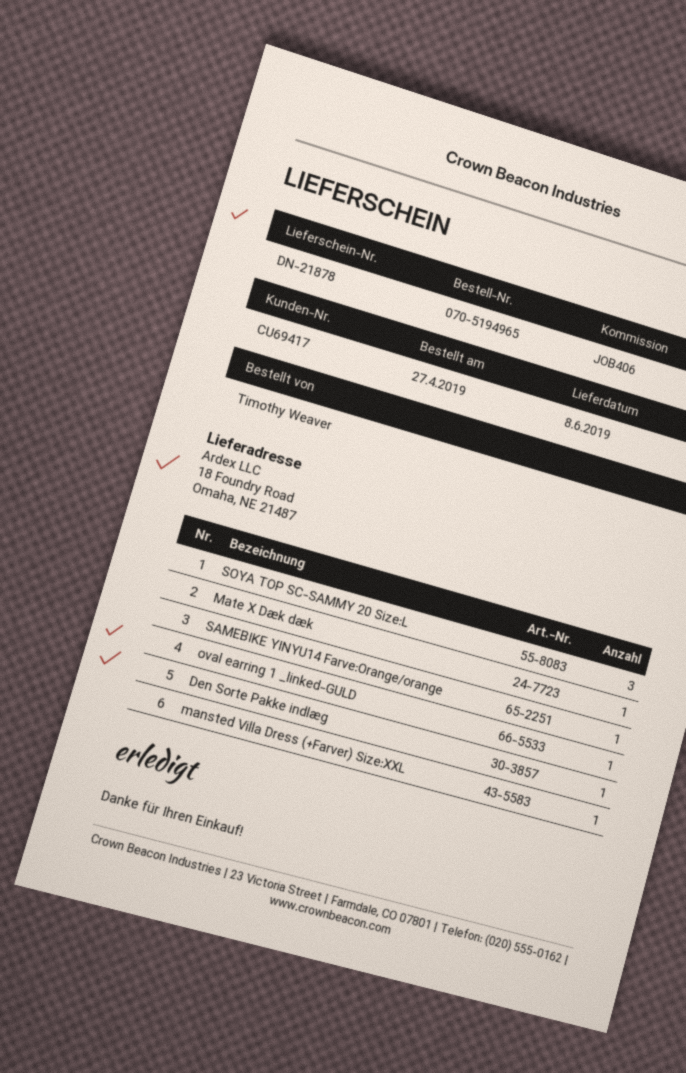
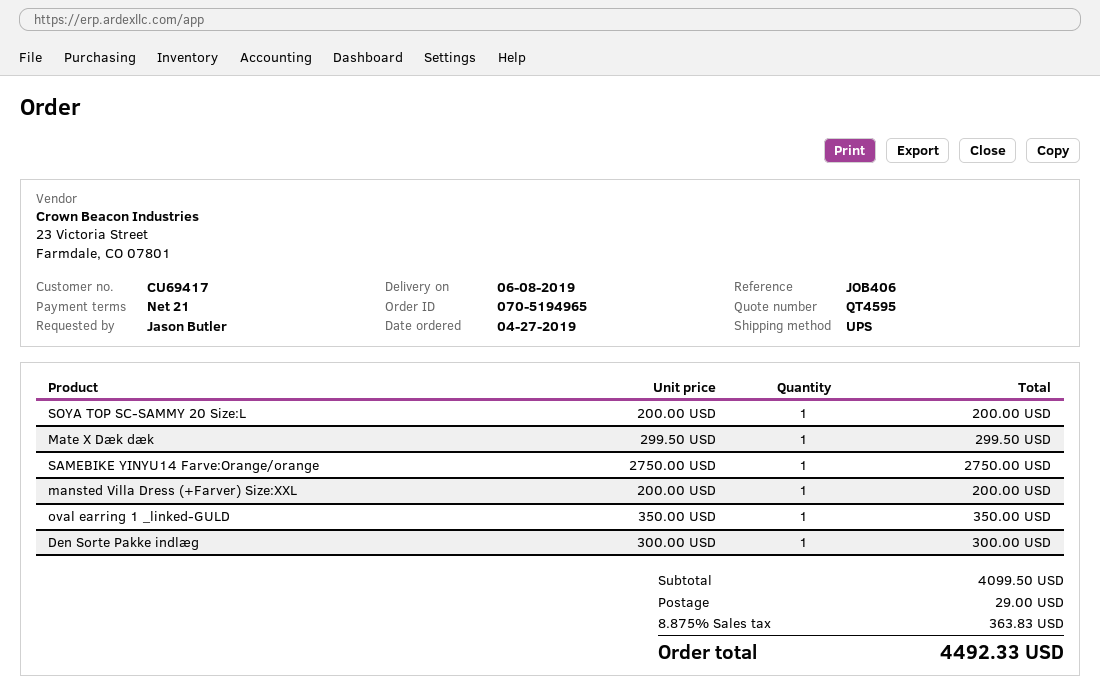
ordered by: Timothy Weaver -> Jason Butler
SOYA TOP SC-SAMMY 20 Size:L: 3 -> 1

